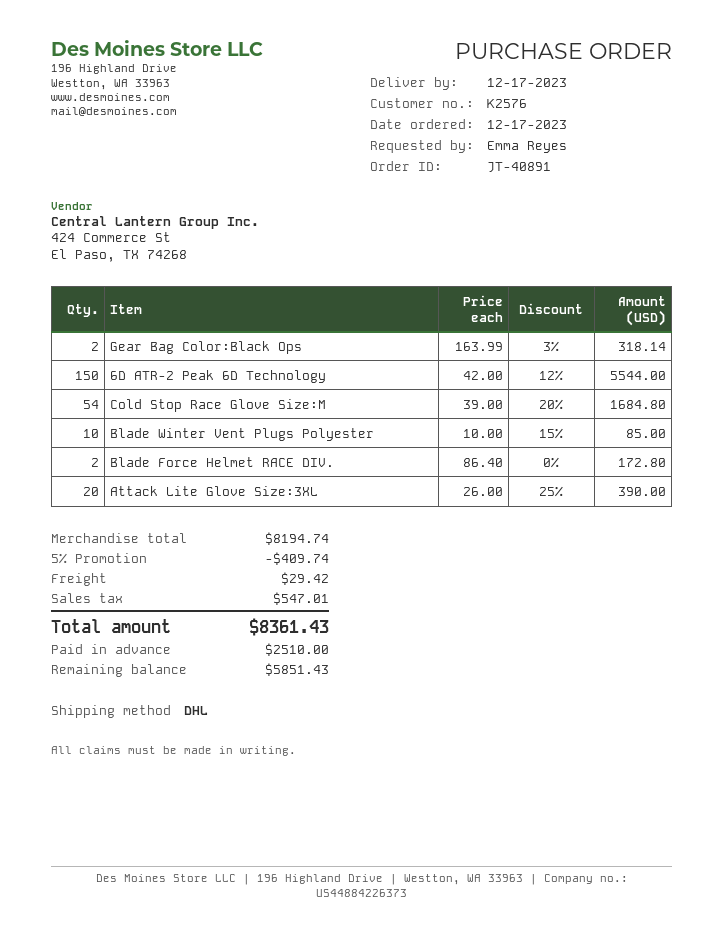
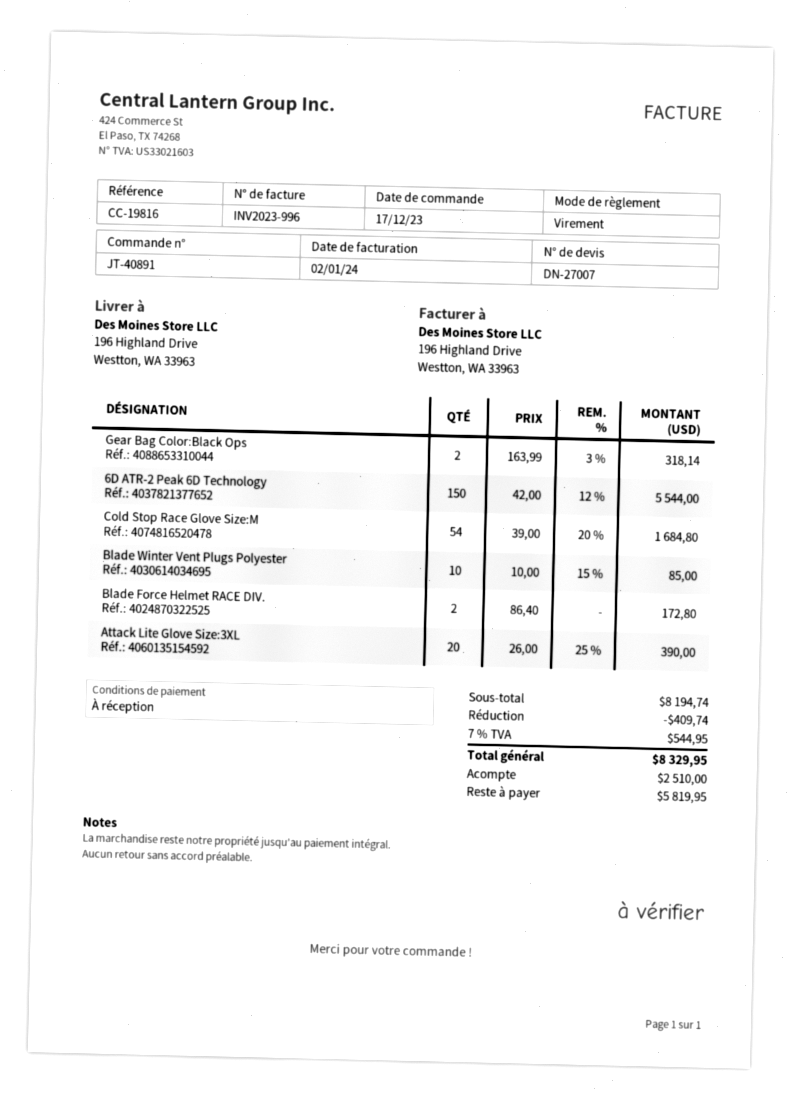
shipping: 29.42 -> none
tax: 547.01 -> 544.95
total: 8361.43 -> 8329.95
balance: 5851.43 -> 5819.95

